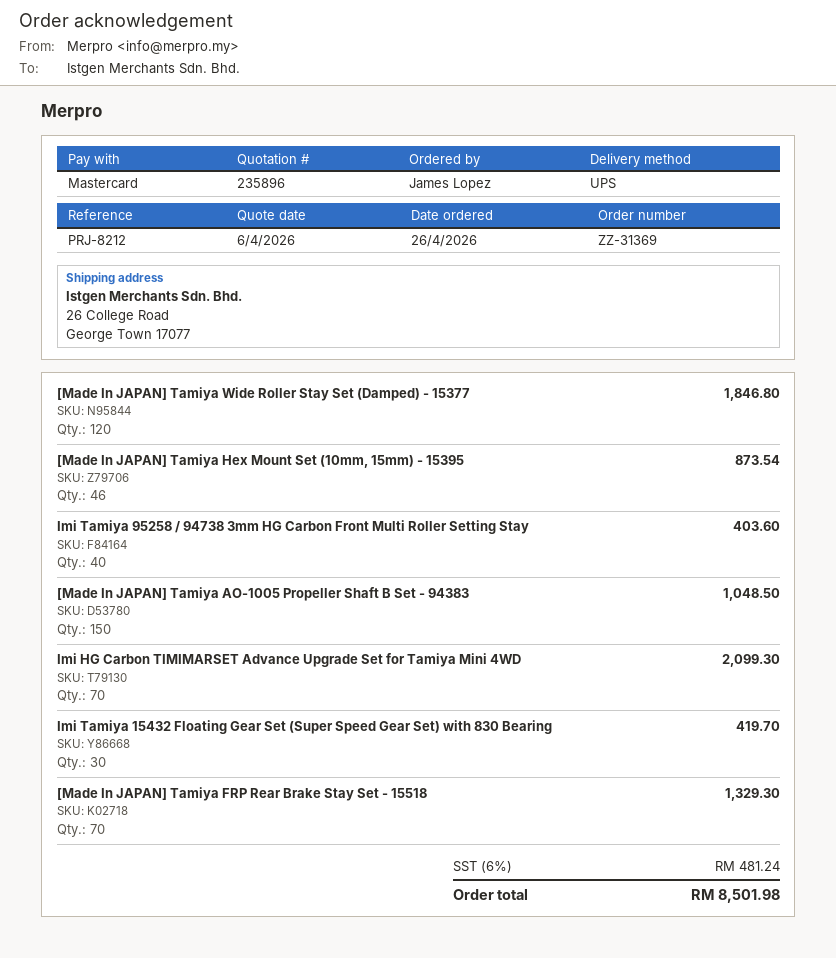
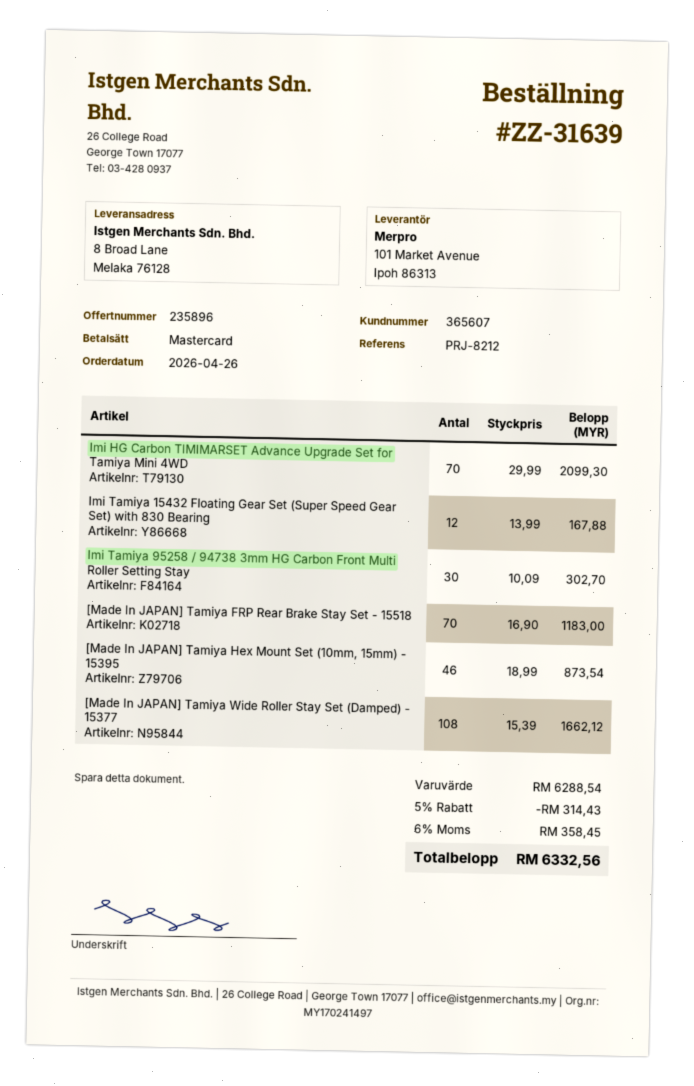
order number: ZZ-31369 -> ZZ-31639
ship to: 26 College Road, George Town 17077 -> 8 Broad Lane, Melaka 76128
[Made In JAPAN] Tamiya Wide Roller Stay Set (Damped) - 15377: 120 for 1846.80 -> 108 for 1662.12
Imi Tamiya 95258 / 94738 3mm HG Carbon Front Multi Roller Setting Stay: 40 for 403.60 -> 30 for 302.70
[Made In JAPAN] Tamiya AO-1005 Propeller Shaft B Set - 94383: 150 for 1048.50 -> none
Imi Tamiya 15432 Floating Gear Set (Super Speed Gear Set) with 830 Bearing: 30 for 419.70 -> 12 for 167.88
[Made In JAPAN] Tamiya FRP Rear Brake Stay Set - 15518: 70 for 1329.30 -> 70 for 1183.00
discount: none -> 5% = 314.43
tax: 6% = 481.24 -> 6% = 358.45
total: 8501.98 -> 6332.56

